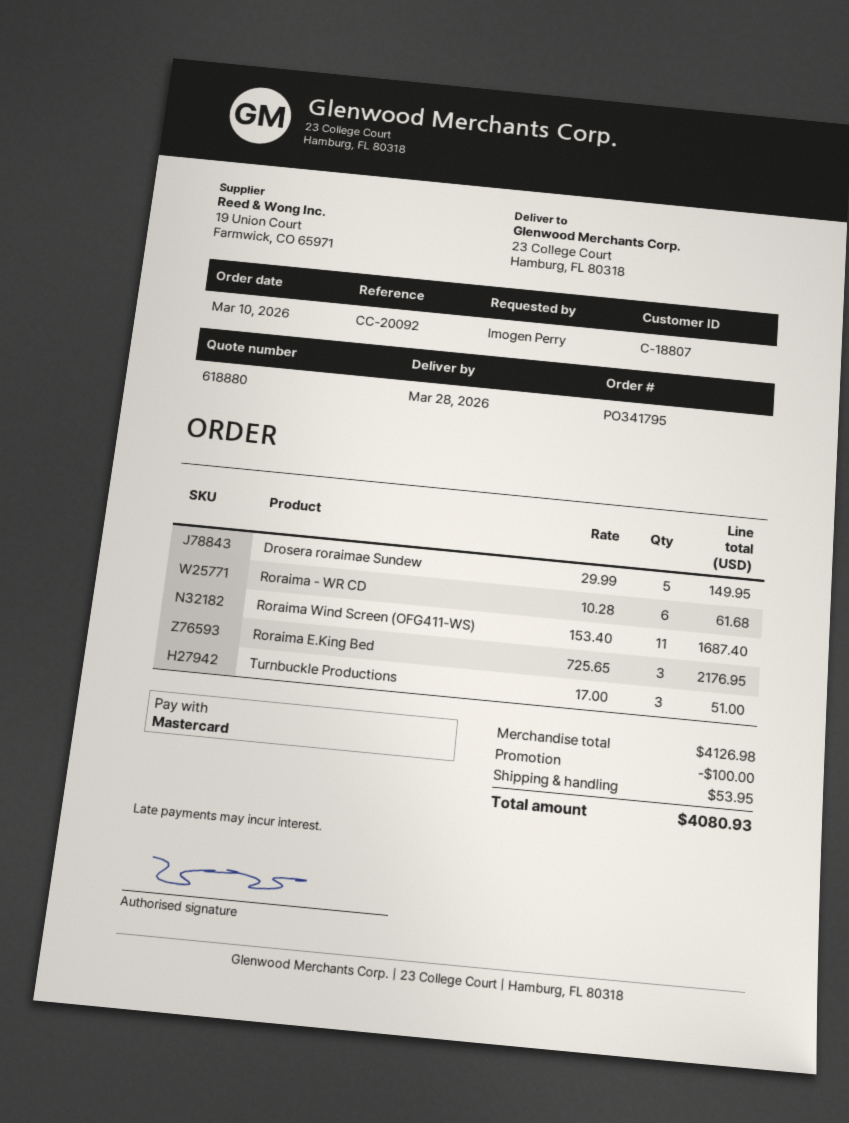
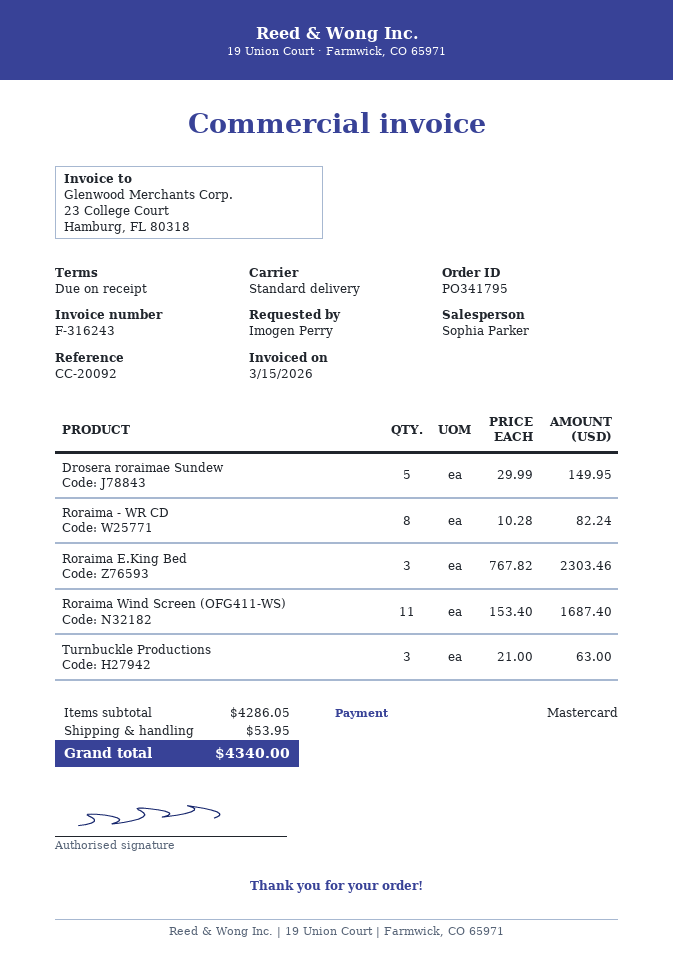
Roraima - WR CD: 6 x 10.28 = 61.68 -> 8 x 10.28 = 82.24
Roraima E.King Bed: 3 x 725.65 = 2176.95 -> 3 x 767.82 = 2303.46
Turnbuckle Productions: 3 x 17.00 = 51.00 -> 3 x 21.00 = 63.00
subtotal: 4126.98 -> 4286.05
discount: 100.00 -> none
total: 4080.93 -> 4340.00

